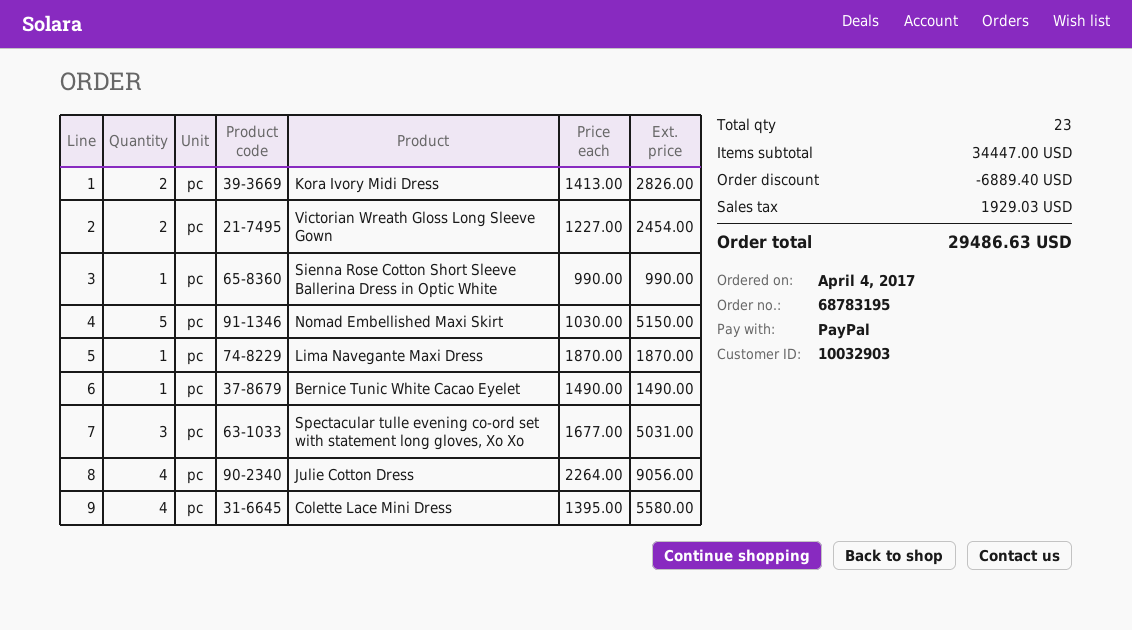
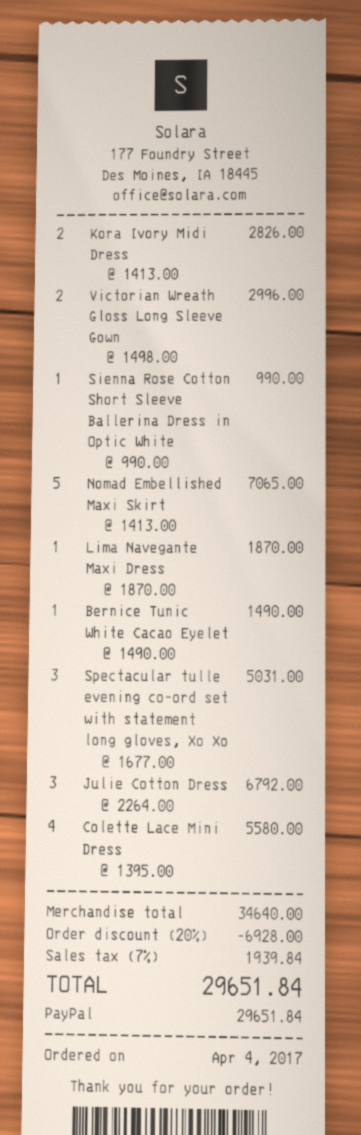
Victorian Wreath Gloss Long Sleeve Gown: 2 x 1227.00 = 2454.00 -> 2 x 1498.00 = 2996.00
Nomad Embellished Maxi Skirt: 5 x 1030.00 = 5150.00 -> 5 x 1413.00 = 7065.00
Julie Cotton Dress: 4 x 2264.00 = 9056.00 -> 3 x 2264.00 = 6792.00
subtotal: 34447.00 -> 34640.00
discount: 6889.40 -> 6928.00
tax: 1929.03 -> 1939.84
total: 29486.63 -> 29651.84

